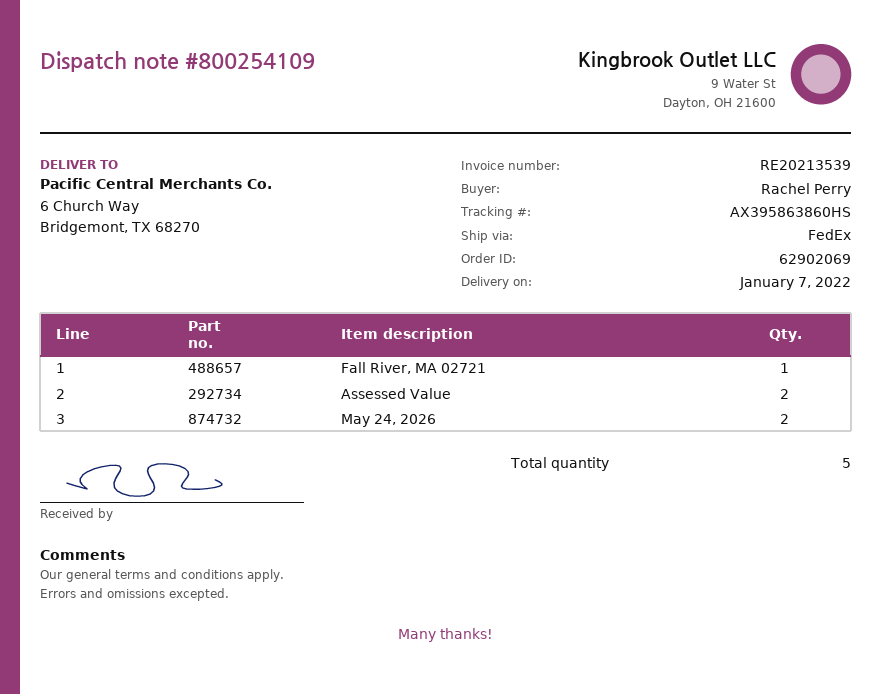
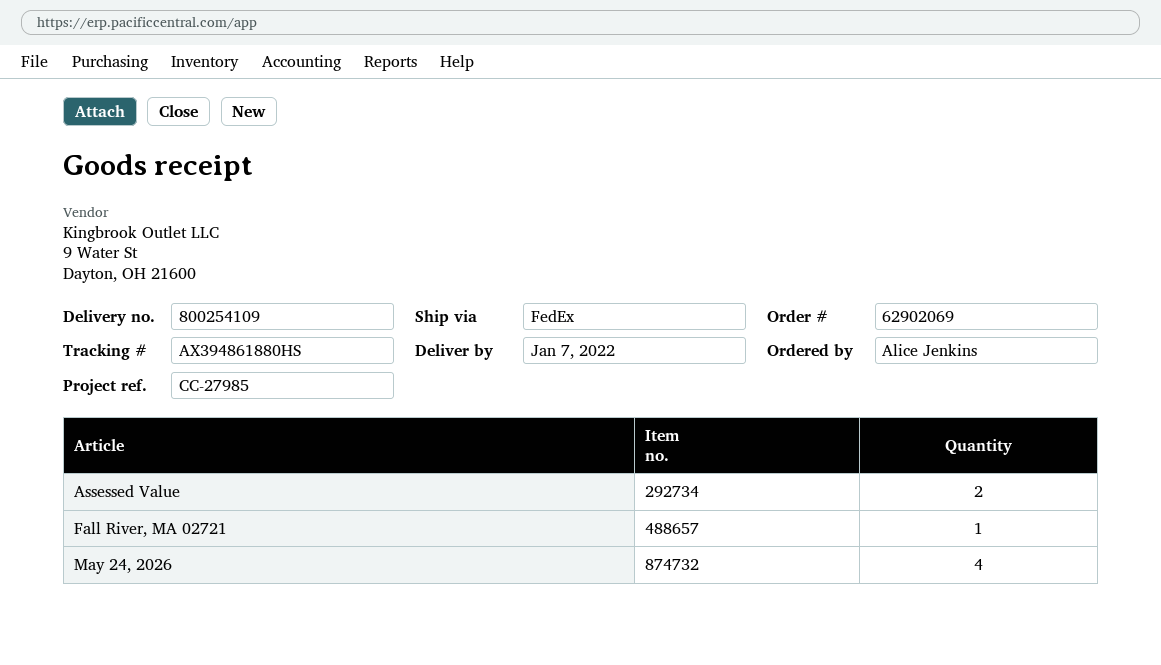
ordered by: Rachel Perry -> Alice Jenkins
tracking number: AX395863860HS -> AX394861880HS
May 24, 2026: 2 -> 4

